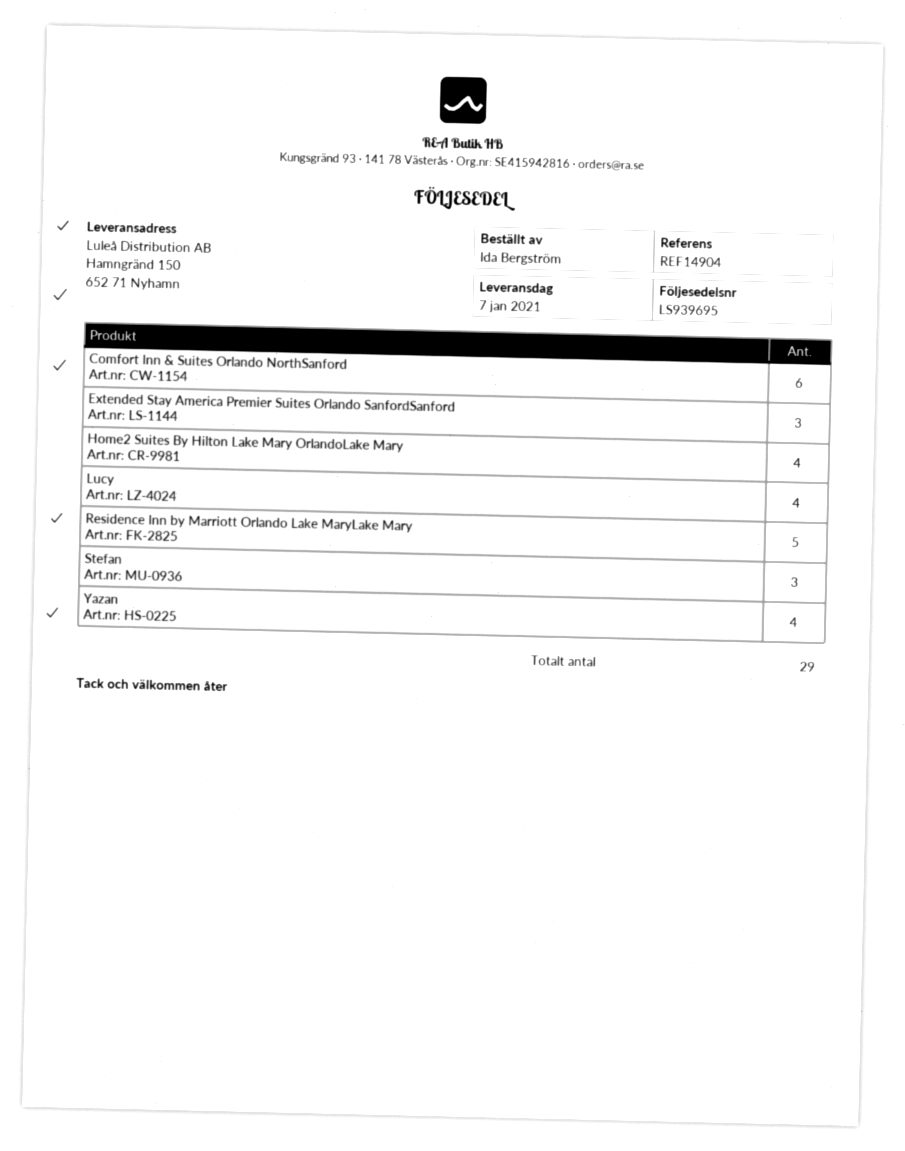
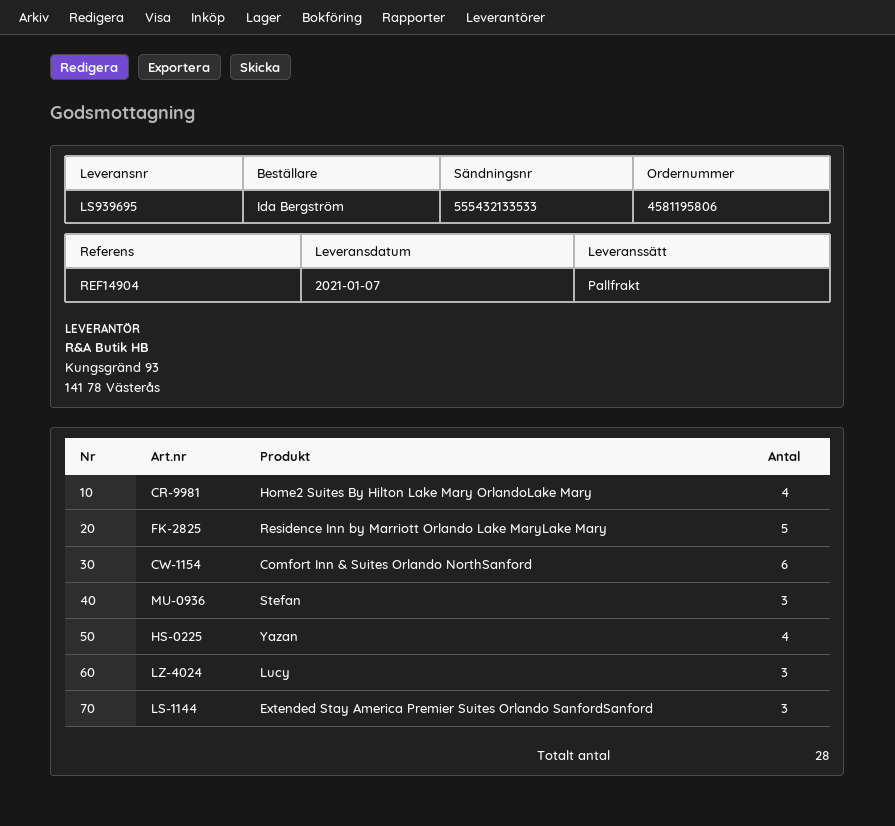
Lucy: 4 -> 3
total quantity: 29 -> 28

